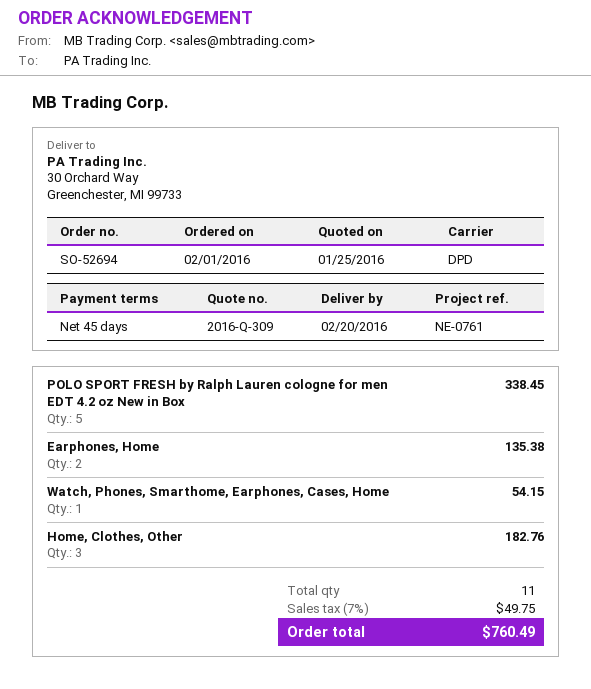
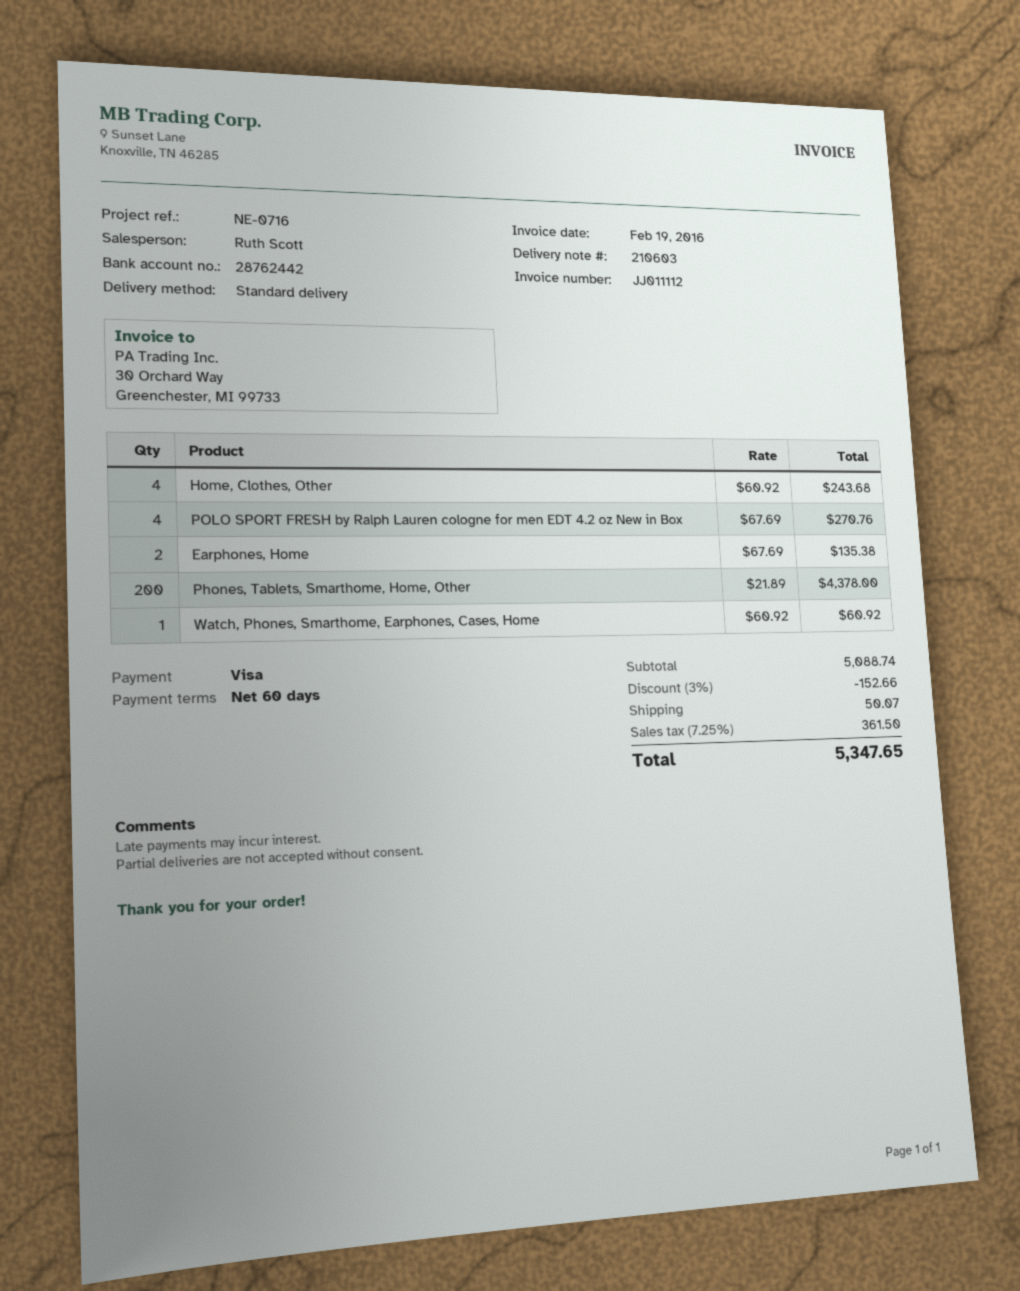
payment terms: 45 days -> 60 days
reference: NE-0761 -> NE-0716
shipping method: DPD -> standard
POLO SPORT FRESH by Ralph Lauren cologne for men EDT 4.2 oz New in Box: 5 for 338.45 -> 4 for 270.76
Watch, Phones, Smarthome, Earphones, Cases, Home: 1 for 54.15 -> 1 for 60.92
Home, Clothes, Other: 3 for 182.76 -> 4 for 243.68
Phones, Tablets, Smarthome, Home, Other: none -> 200 for 4378.00
discount: none -> 3% = 152.66
shipping: none -> 50.07
tax: 7% = 49.75 -> 7.25% = 361.50
total: 760.49 -> 5347.65

